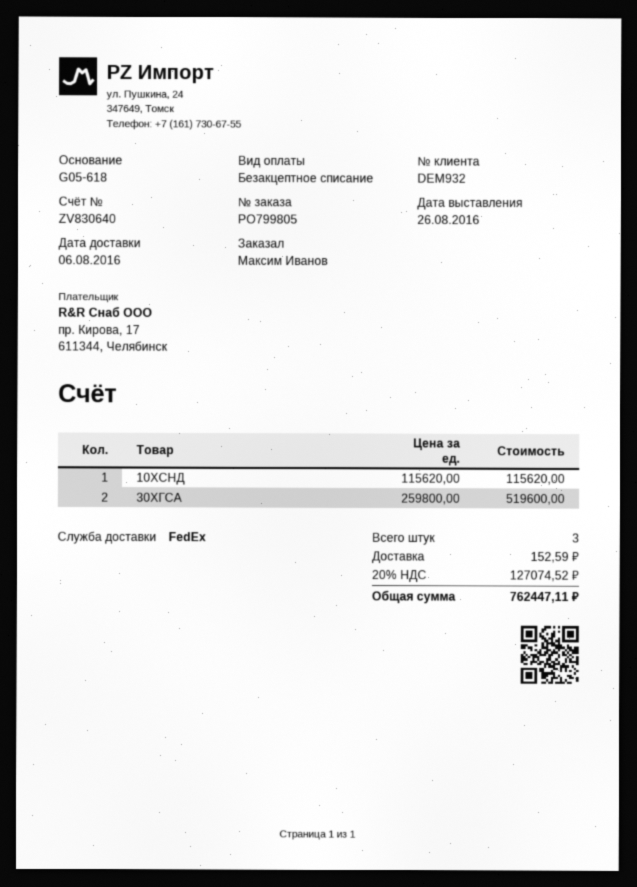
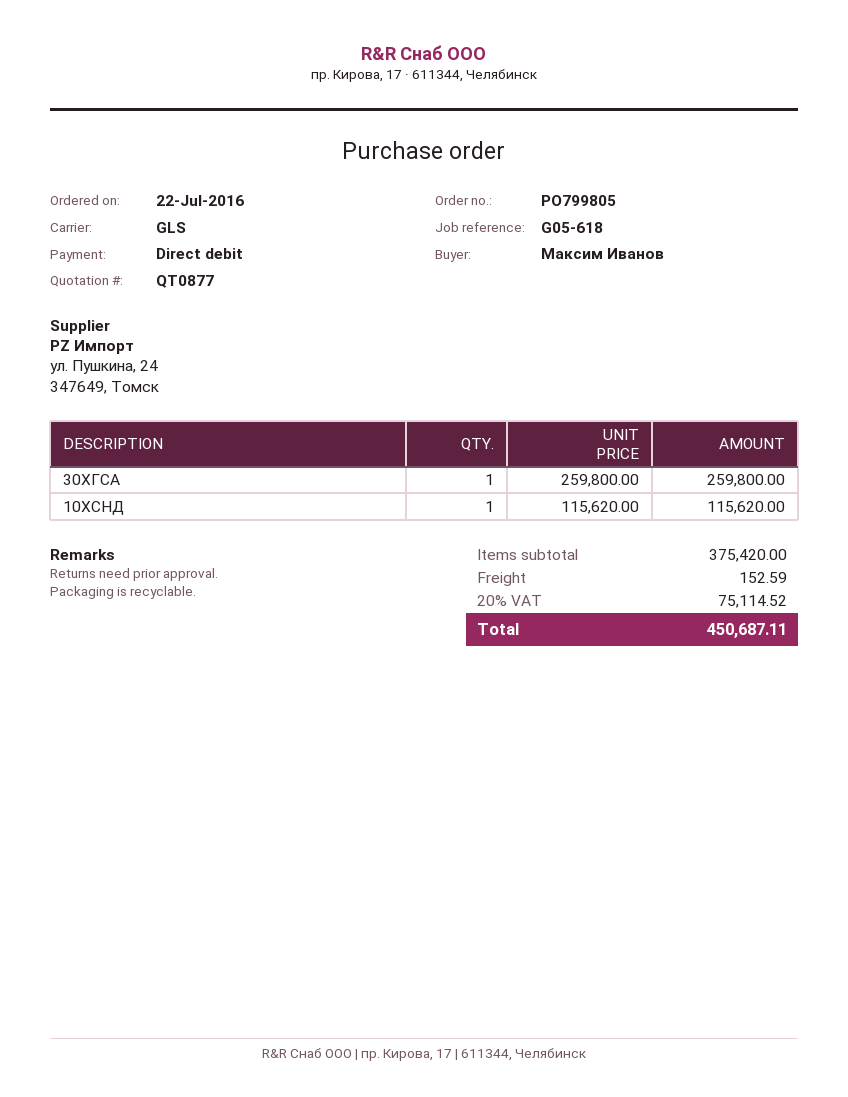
shipping method: FedEx -> GLS
30ХГСА: 2 x 259800.00 = 519600.00 -> 1 x 259800.00 = 259800.00
tax: 20% = 127074.52 -> 20% = 75114.52
total: 762447.11 -> 450687.11

